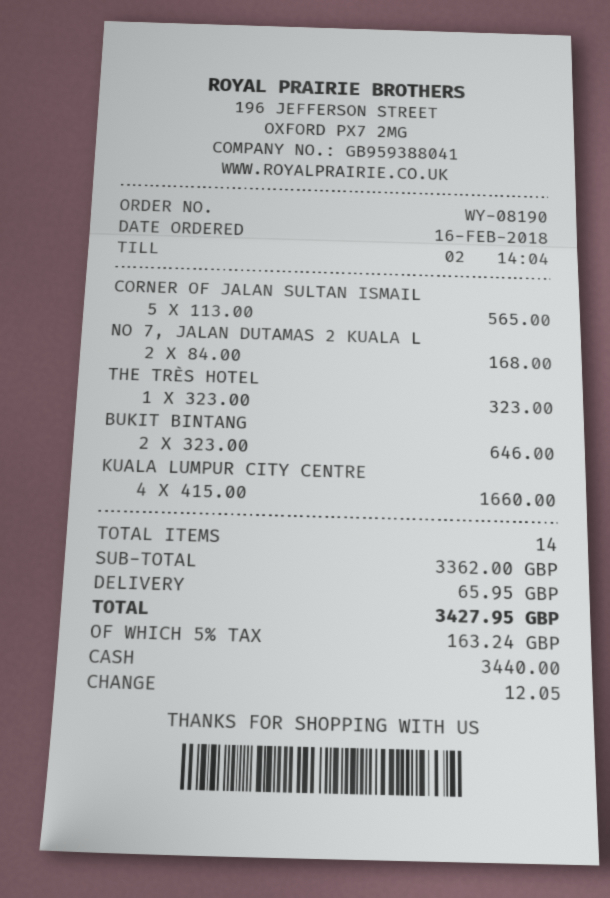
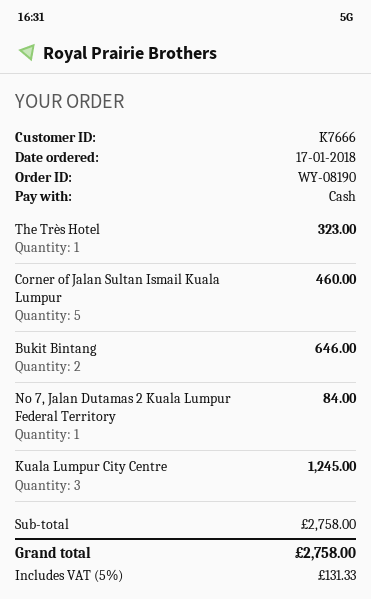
order date: 2018-02-16 -> 2018-01-17
CORNER OF JALAN SULTAN ISMAIL: 5 for 565.00 -> 5 for 460.00
NO 7, JALAN DUTAMAS 2 KUALA L: 2 for 168.00 -> 1 for 84.00
KUALA LUMPUR CITY CENTRE: 4 for 1660.00 -> 3 for 1245.00
subtotal: 3362.00 -> 2758.00
shipping: 65.95 -> none
tax: 5% = 163.24 -> 5% = 131.33
total: 3427.95 -> 2758.00

